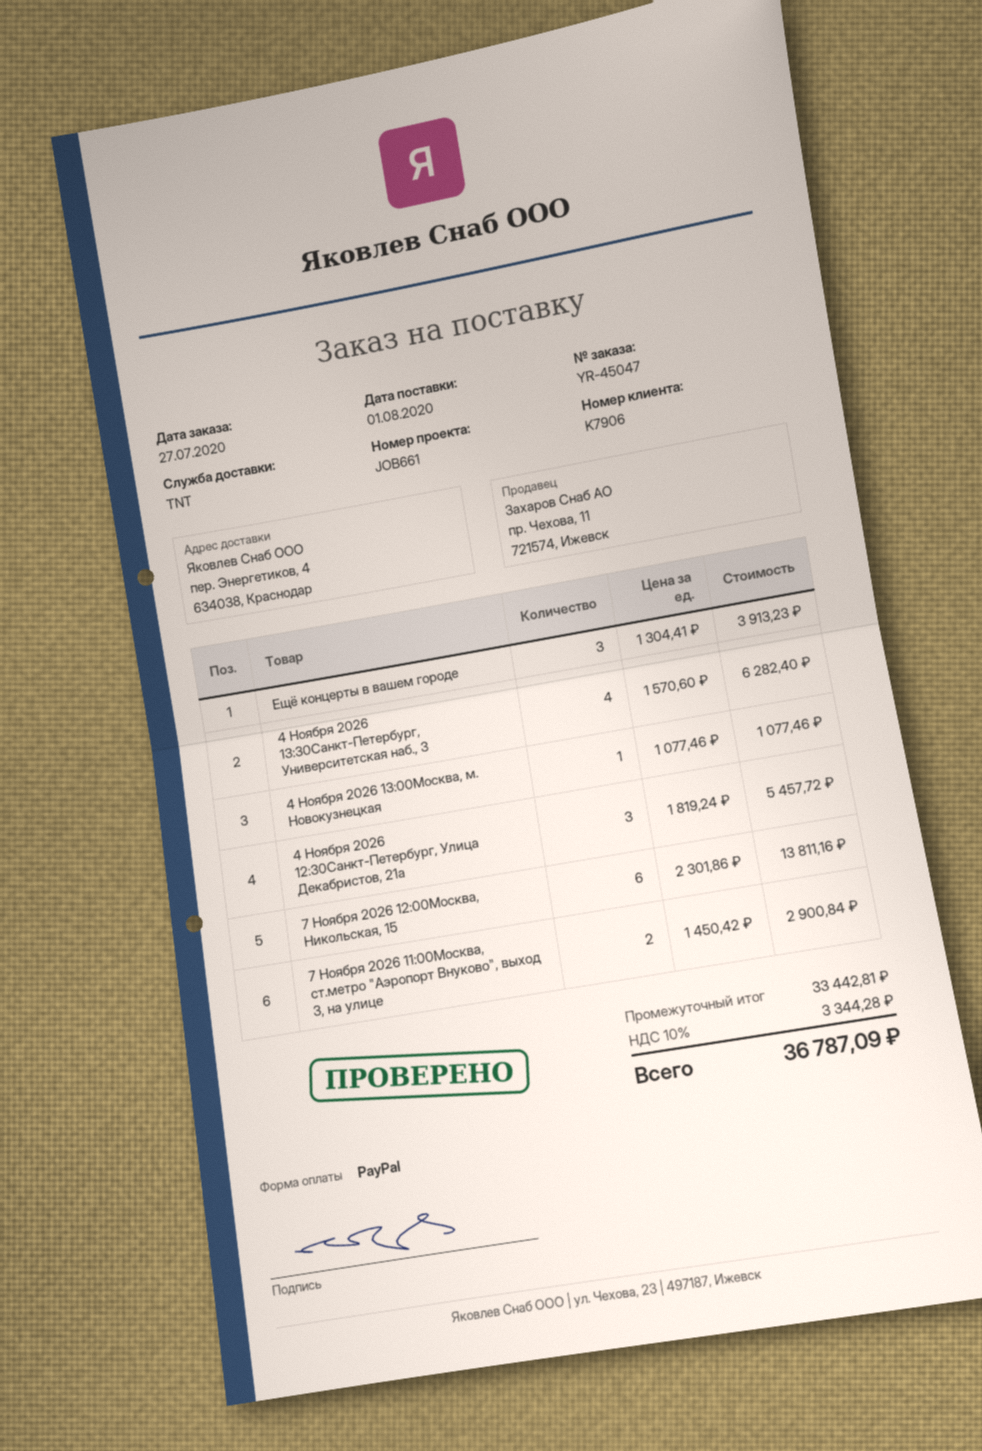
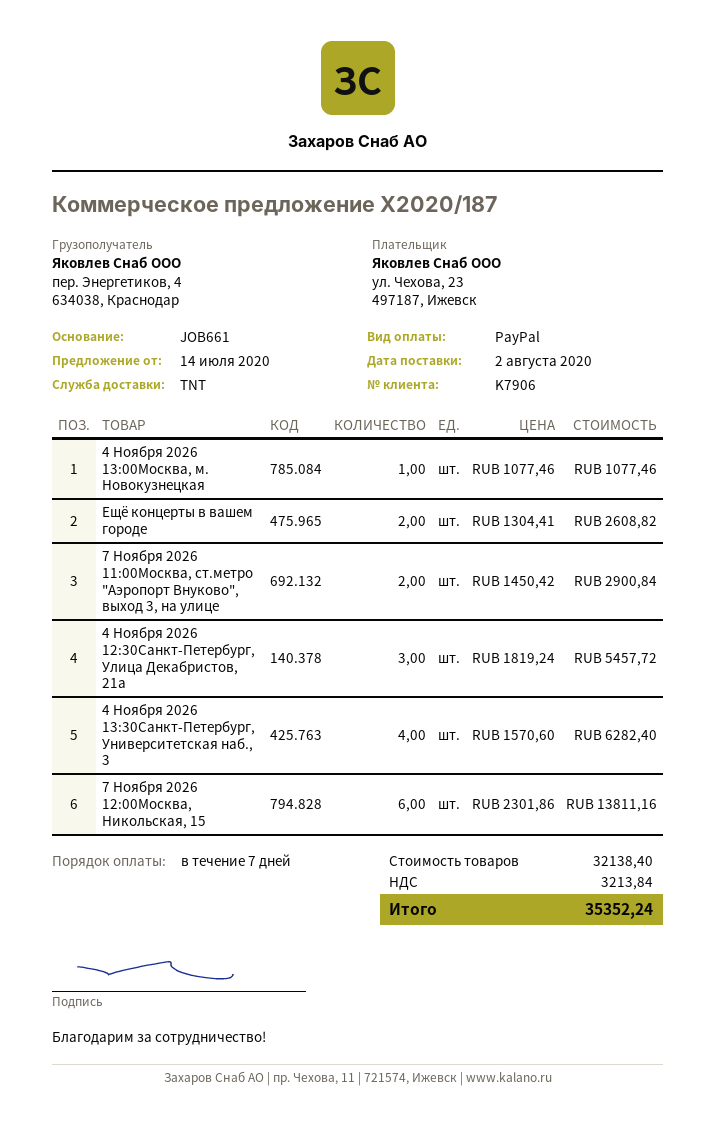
delivery date: 2020-08-01 -> 2020-08-02
Ещё концерты в вашем городе: 3 x 1304.41 = 3913.23 -> 2 x 1304.41 = 2608.82
subtotal: 33442.81 -> 32138.40
tax: 3344.28 -> 3213.84
total: 36787.09 -> 35352.24

